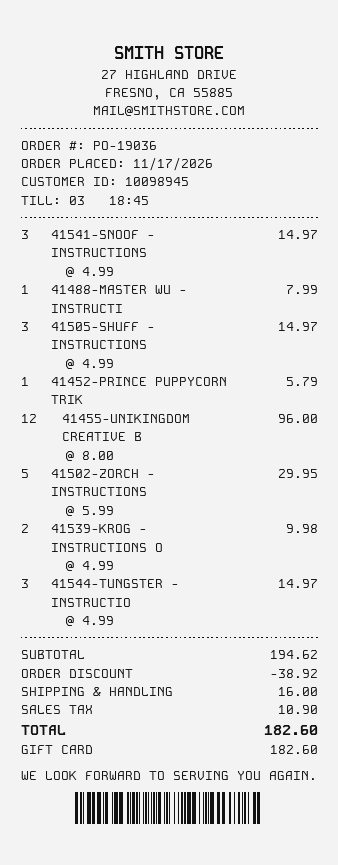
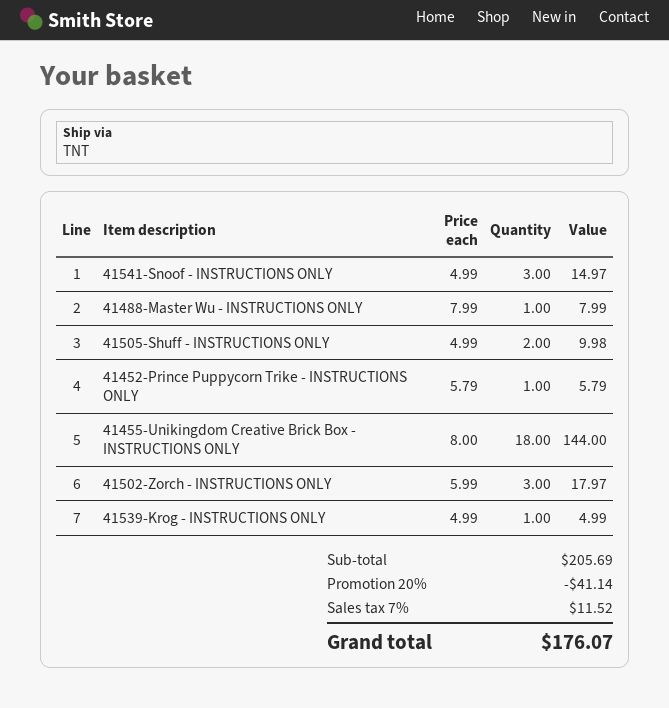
41505-SHUFF - INSTRUCTIONS: 3 x 4.99 = 14.97 -> 2 x 4.99 = 9.98
41455-UNIKINGDOM CREATIVE B: 12 x 8.00 = 96.00 -> 18 x 8.00 = 144.00
41502-ZORCH - INSTRUCTIONS: 5 x 5.99 = 29.95 -> 3 x 5.99 = 17.97
41539-KROG - INSTRUCTIONS O: 2 x 4.99 = 9.98 -> 1 x 4.99 = 4.99
41544-TUNGSTER - INSTRUCTIO: 3 x 4.99 = 14.97 -> none
subtotal: 194.62 -> 205.69
discount: 38.92 -> 41.14
shipping: 16.00 -> none
tax: 10.90 -> 11.52
total: 182.60 -> 176.07

